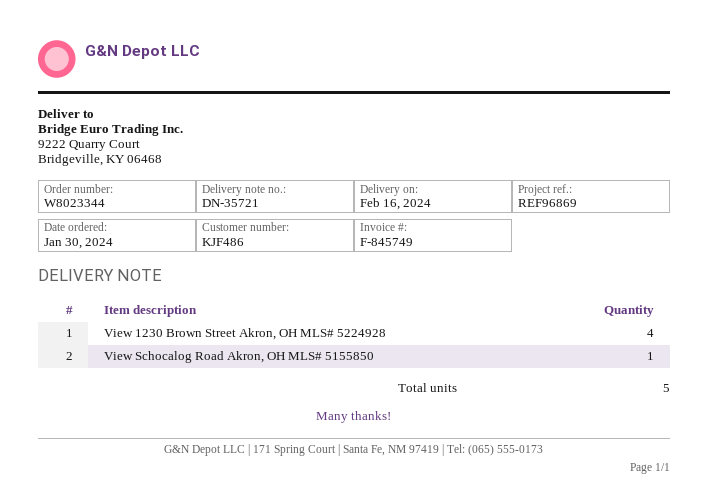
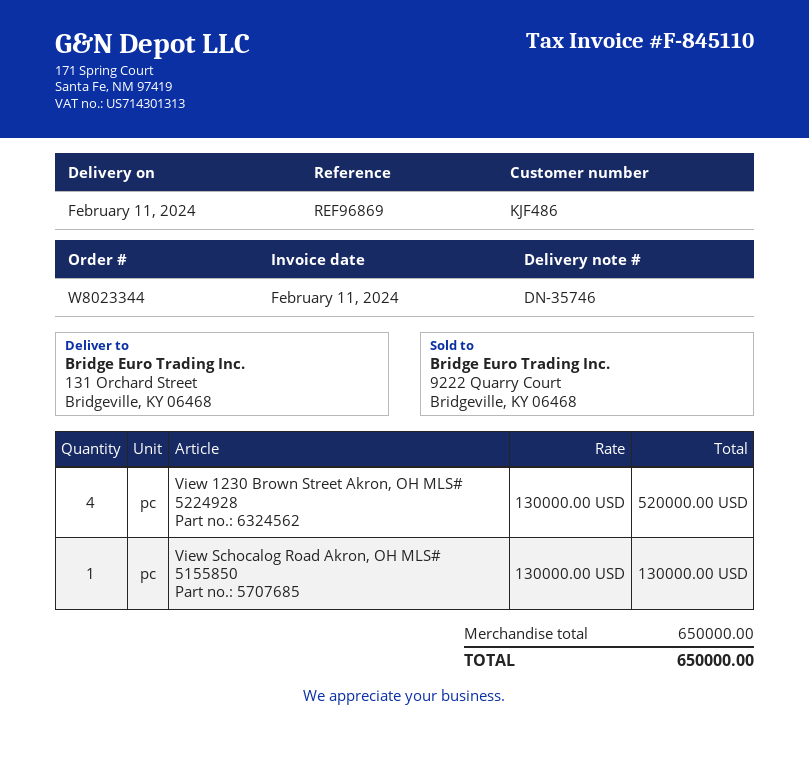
delivery note number: DN-35721 -> DN-35746
delivery date: 2024-02-16 -> 2024-02-11
invoice number: F-845749 -> F-845110
ship to: 9222 Quarry Court, Bridgeville, KY 06468 -> 131 Orchard Street, Bridgeville, KY 06468

